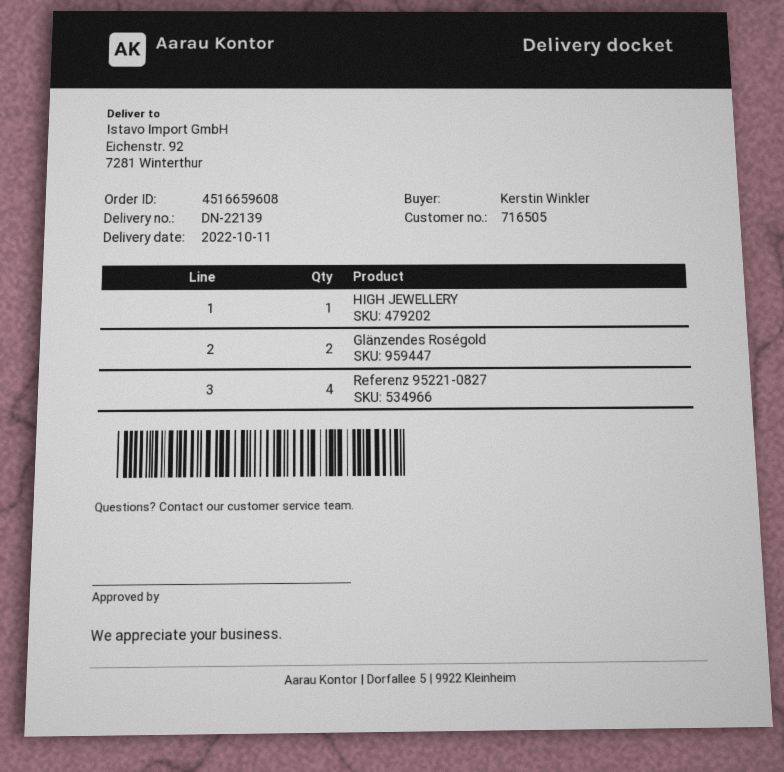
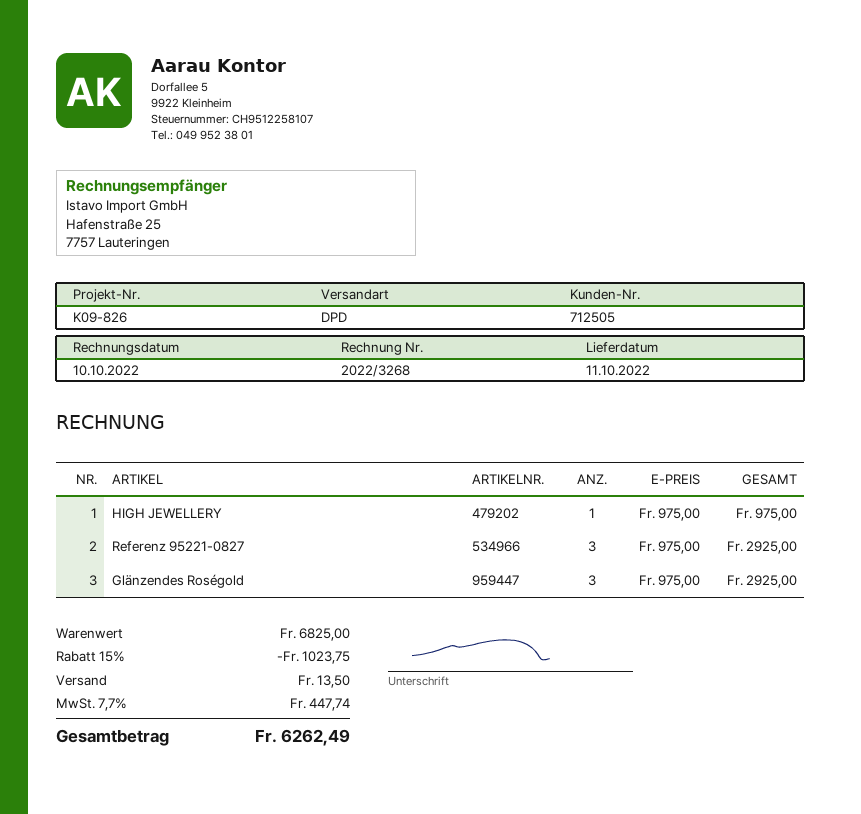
customer number: 716505 -> 712505
Glänzendes Roségold: 2 -> 3
Referenz 95221-0827: 4 -> 3

